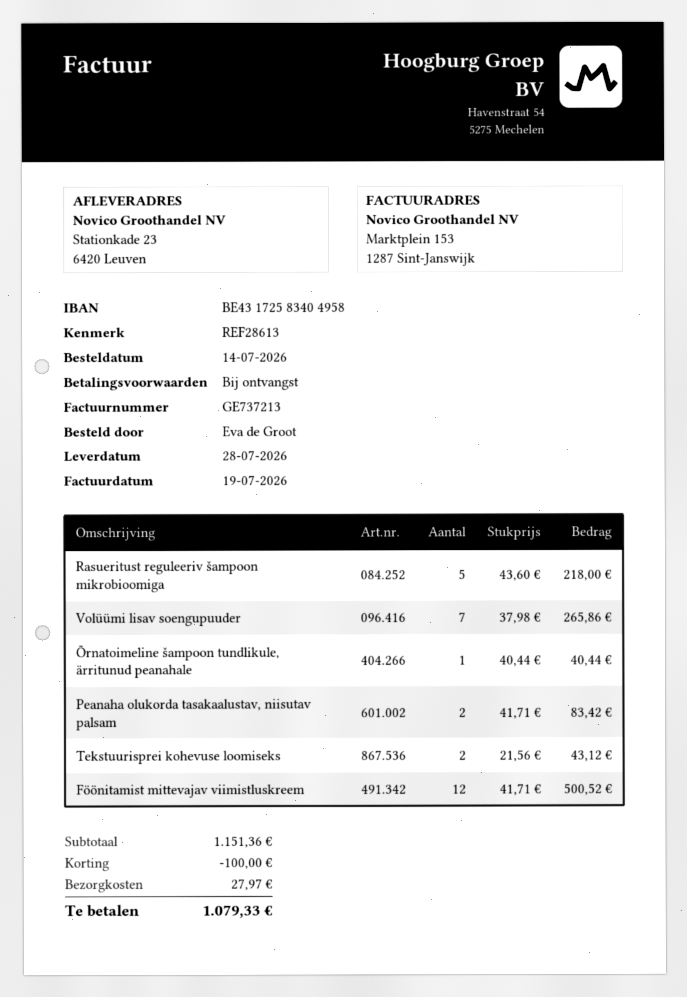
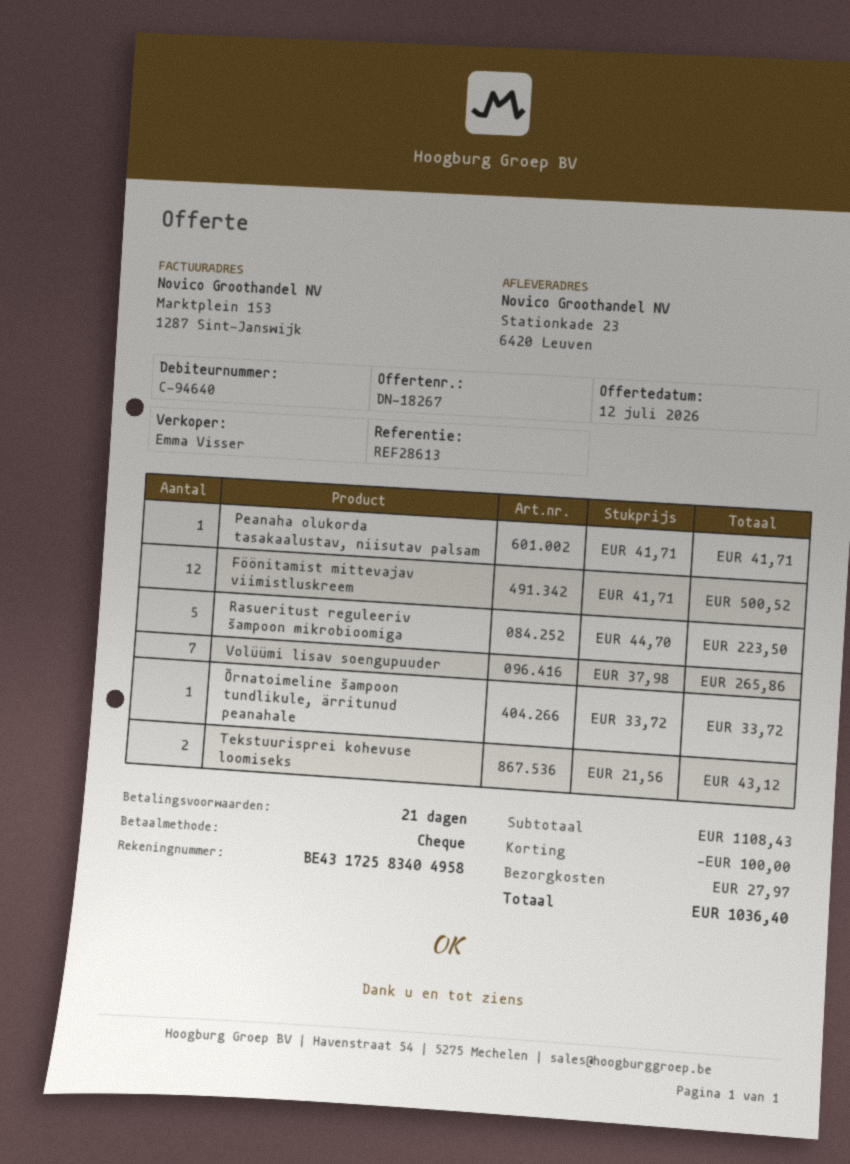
payment terms: on receipt -> 21 days
Rasueritust reguleeriv šampoon mikrobioomiga: 5 x 43.60 = 218.00 -> 5 x 44.70 = 223.50
Õrnatoimeline šampoon tundlikule, ärritunud peanahale: 1 x 40.44 = 40.44 -> 1 x 33.72 = 33.72
Peanaha olukorda tasakaalustav, niisutav palsam: 2 x 41.71 = 83.42 -> 1 x 41.71 = 41.71
subtotal: 1151.36 -> 1108.43
total: 1079.33 -> 1036.40

